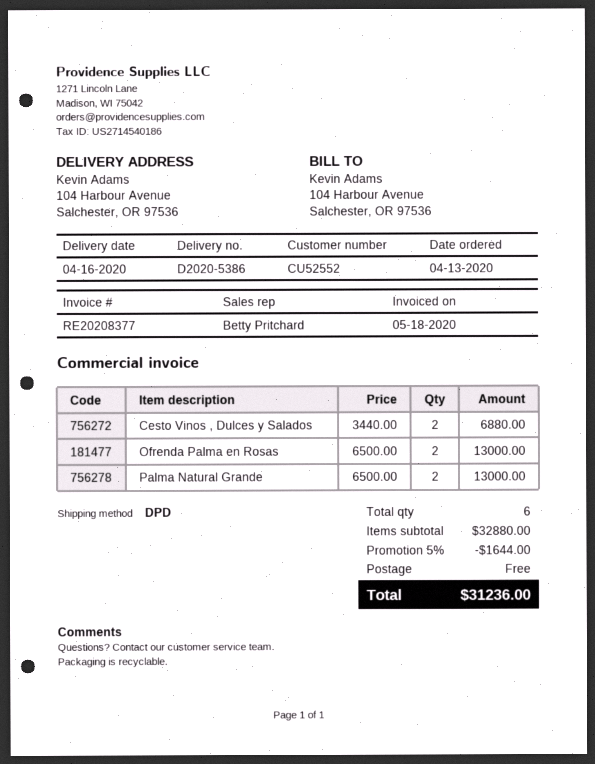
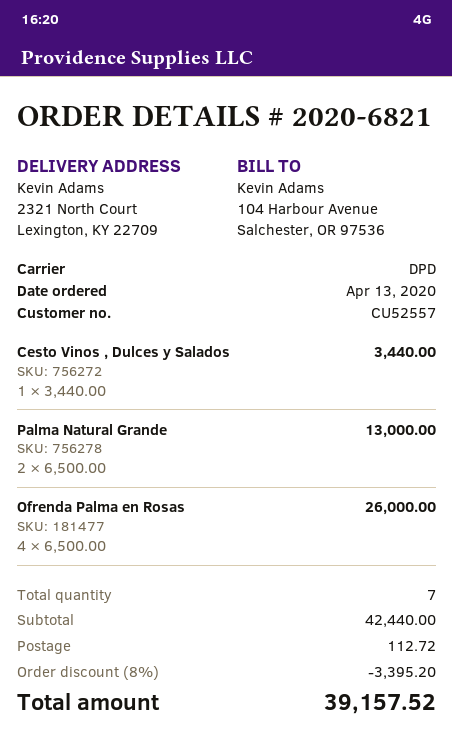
customer number: CU52552 -> CU52557
ship to: 104 Harbour Avenue, Salchester, OR 97536 -> 2321 North Court, Lexington, KY 22709
Cesto Vinos , Dulces y Salados: 2 x 3440.00 = 6880.00 -> 1 x 3440.00 = 3440.00
Ofrenda Palma en Rosas: 2 x 6500.00 = 13000.00 -> 4 x 6500.00 = 26000.00
total quantity: 6 -> 7
subtotal: 32880.00 -> 42440.00
discount: 5% = 1644.00 -> 8% = 3395.20
shipping: 0.00 -> 112.72
total: 31236.00 -> 39157.52

